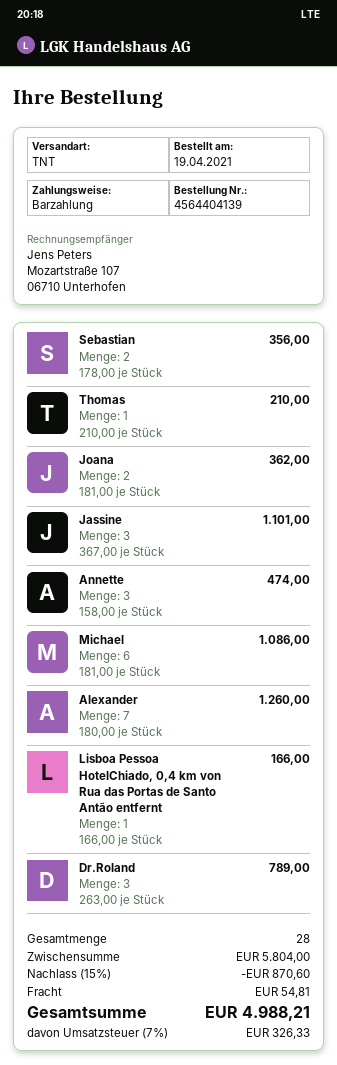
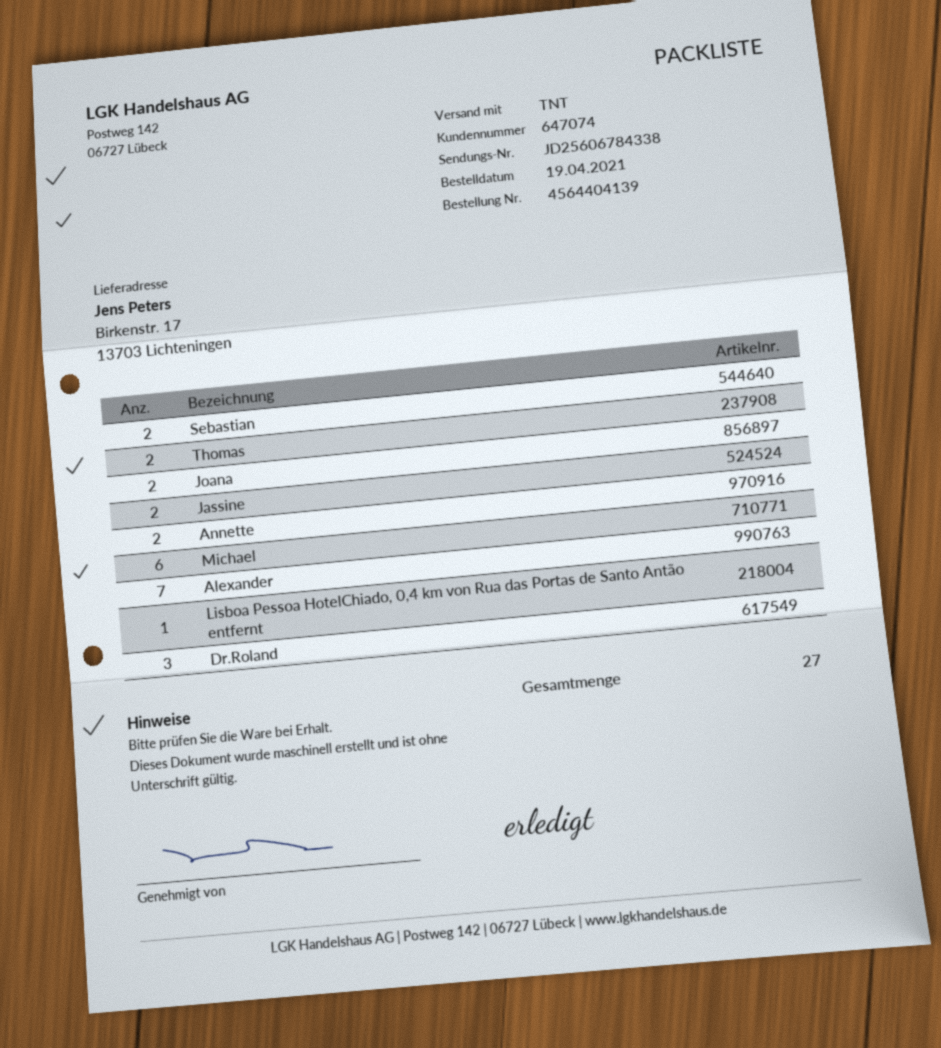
Thomas: 1 -> 2
Jassine: 3 -> 2
Annette: 3 -> 2
total quantity: 28 -> 27

